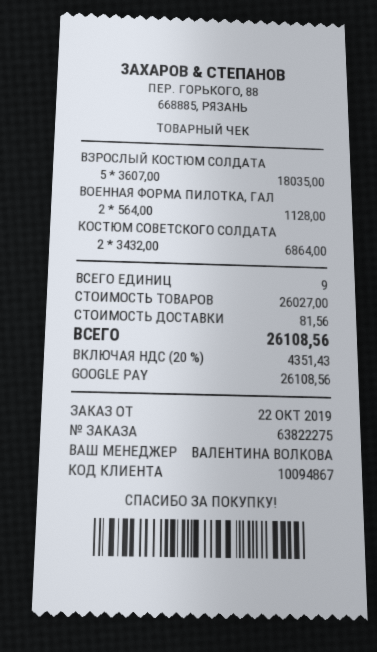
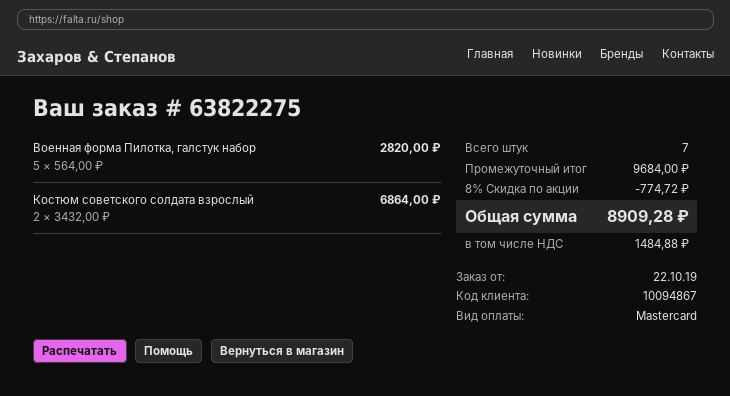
payment method: Google Pay -> Mastercard
ВЗРОСЛЫЙ КОСТЮМ СОЛДАТА: 5 x 3607.00 = 18035.00 -> none
ВОЕННАЯ ФОРМА ПИЛОТКА, ГАЛ: 2 x 564.00 = 1128.00 -> 5 x 564.00 = 2820.00
total quantity: 9 -> 7
subtotal: 26027.00 -> 9684.00
discount: none -> 8% = 774.72
shipping: 81.56 -> none
tax: 4351.43 -> 1484.88
total: 26108.56 -> 8909.28

